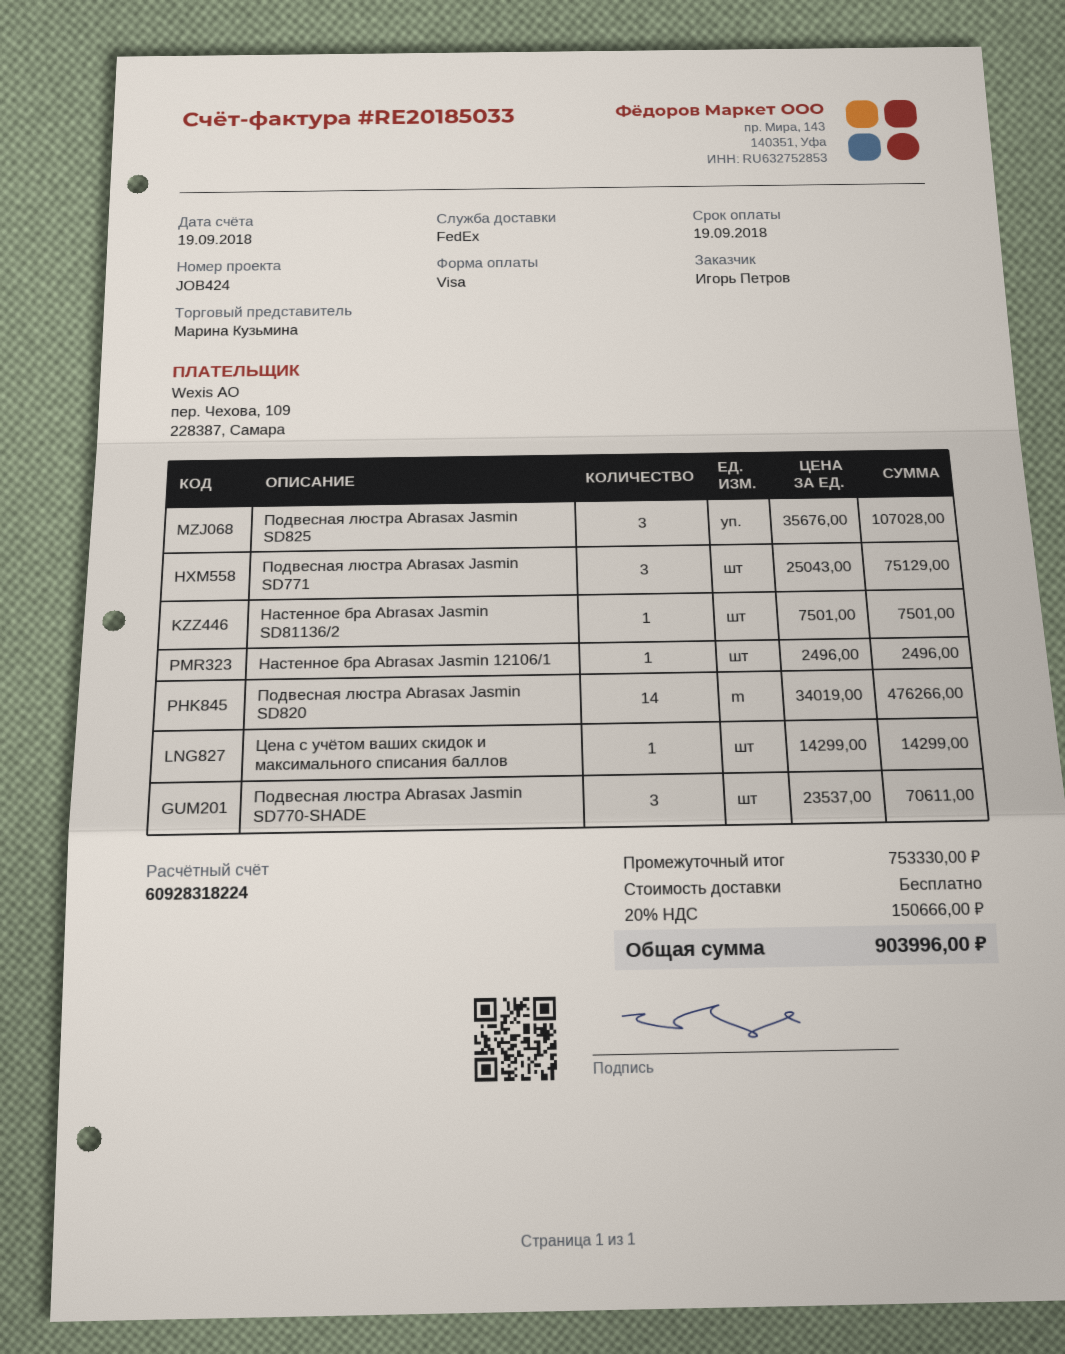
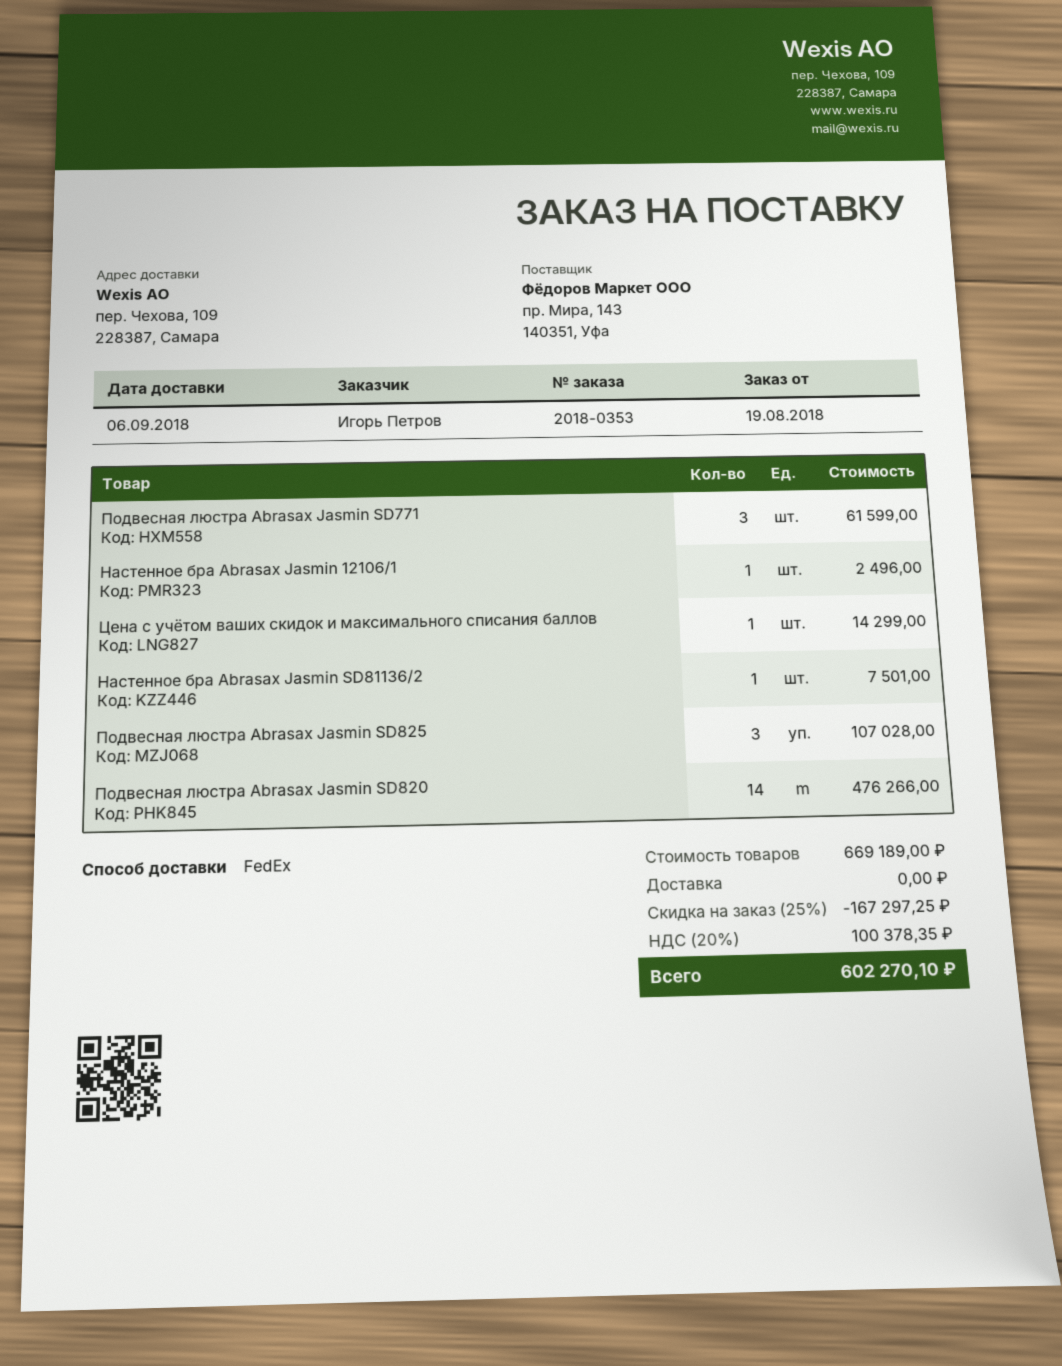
Подвесная люстра Abrasax Jasmin SD771: 3 for 75129.00 -> 3 for 61599.00
Подвесная люстра Abrasax Jasmin SD770-SHADE: 3 for 70611.00 -> none
subtotal: 753330.00 -> 669189.00
discount: none -> 25% = 167297.25
tax: 20% = 150666.00 -> 20% = 100378.35
total: 903996.00 -> 602270.10

